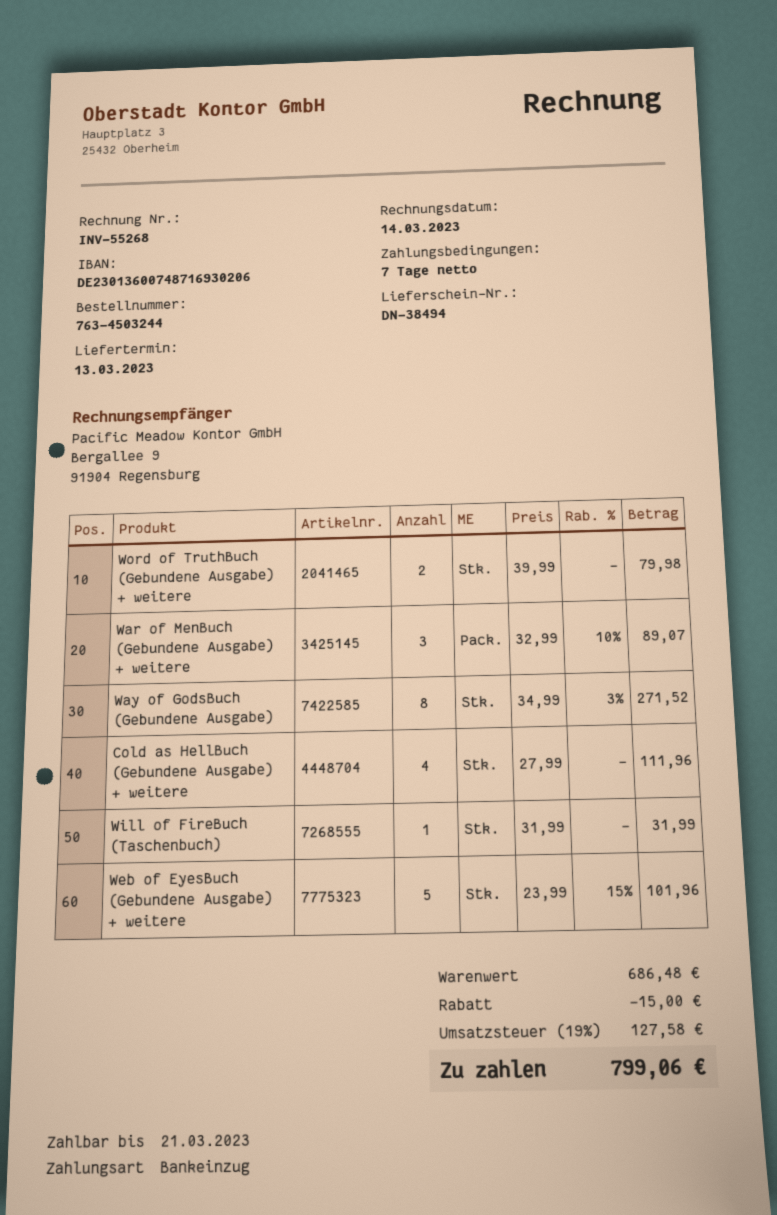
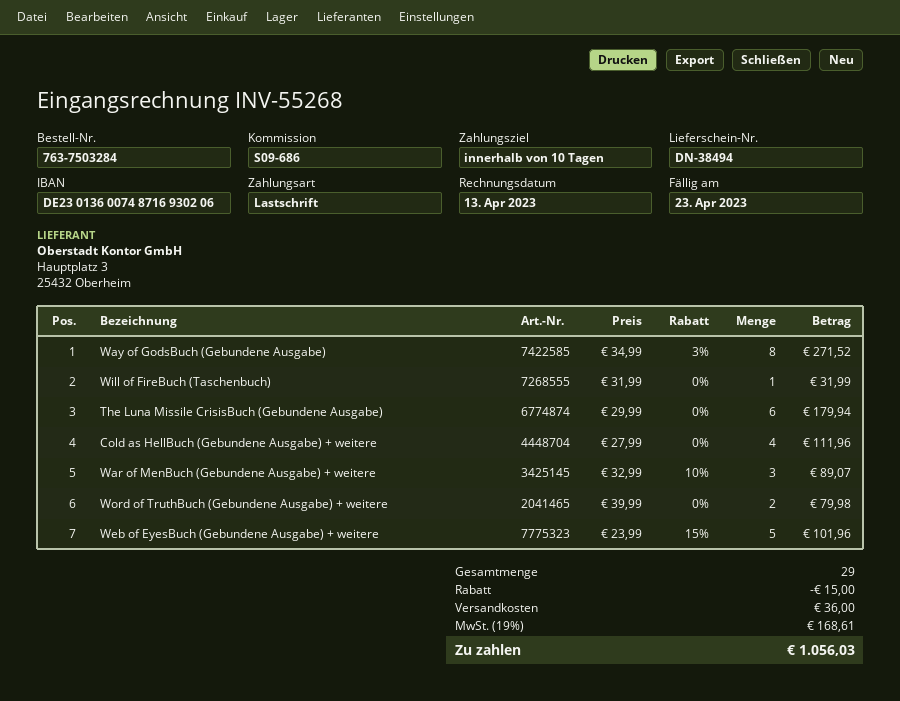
order number: 763-4503244 -> 763-7503284
invoice date: 2023-03-14 -> 2023-04-13
payment terms: 7 days -> 10 days
due date: 2023-03-21 -> 2023-04-23
The Luna Missile CrisisBuch (Gebundene Ausgabe): none -> 6 x 29.99 = 179.94
shipping: none -> 36.00
tax: 19% = 127.58 -> 19% = 168.61
total: 799.06 -> 1056.03

